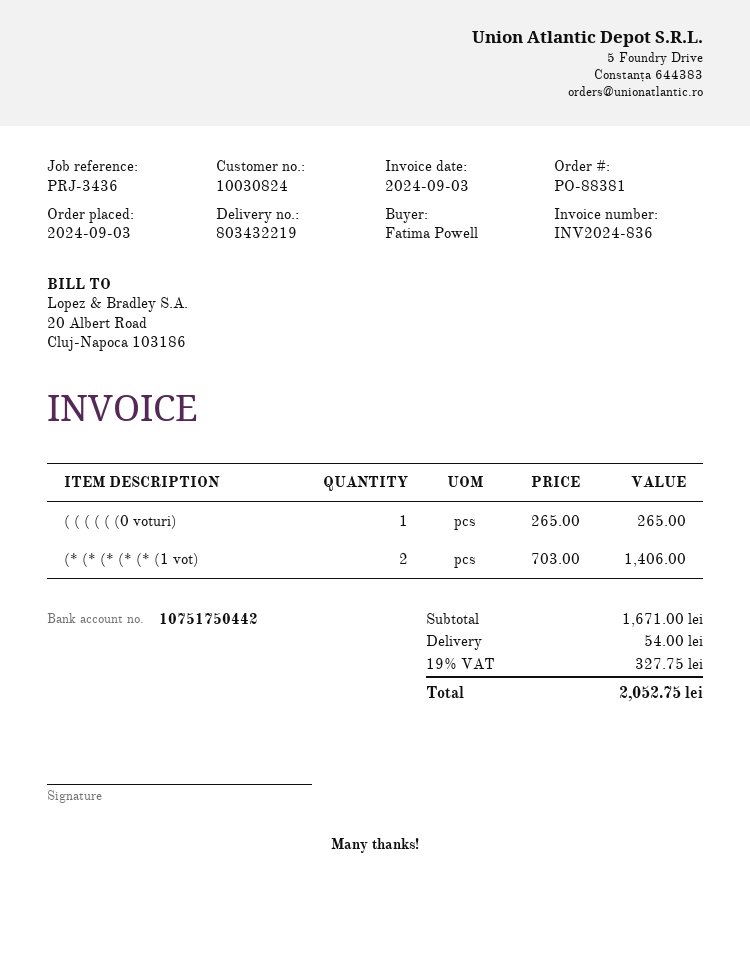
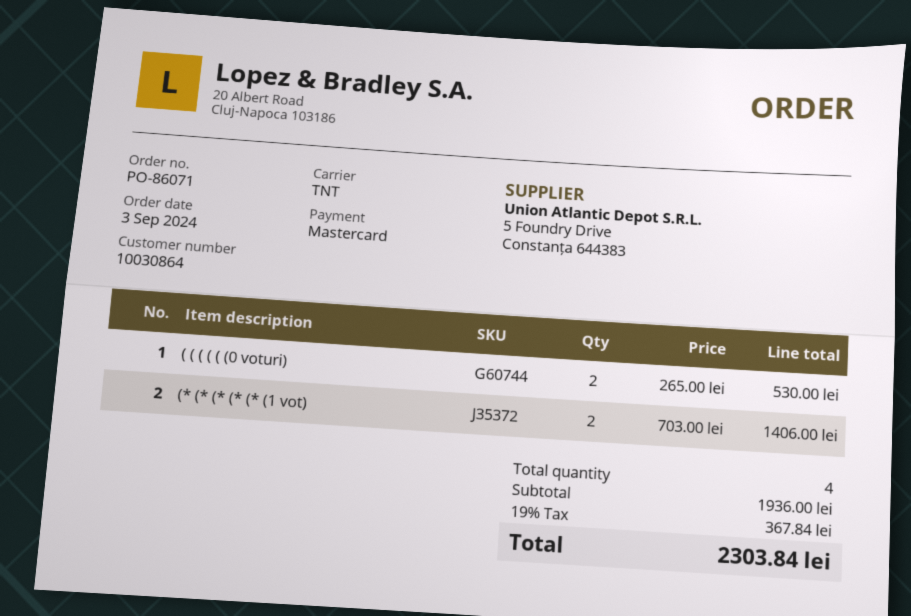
order number: PO-88381 -> PO-86071
customer number: 10030824 -> 10030864
( ( ( ( ( (0 voturi): 1 x 265.00 = 265.00 -> 2 x 265.00 = 530.00
subtotal: 1671.00 -> 1936.00
shipping: 54.00 -> none
tax: 19% = 327.75 -> 19% = 367.84
total: 2052.75 -> 2303.84

